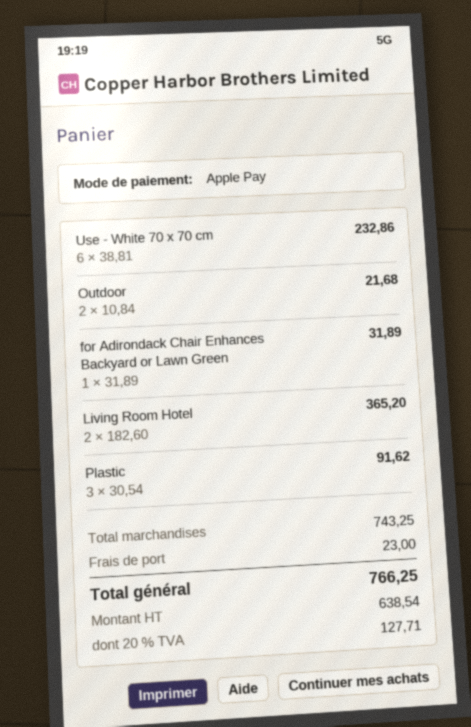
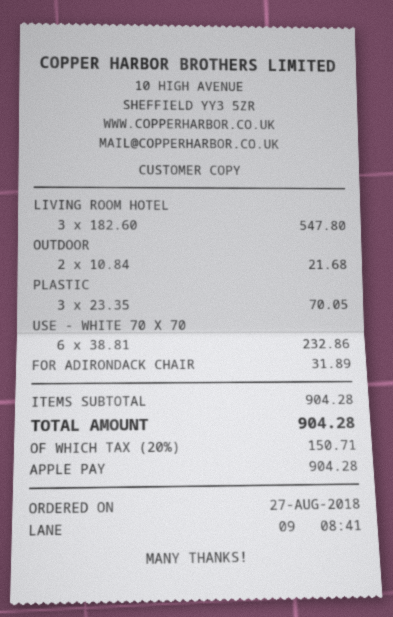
Living Room Hotel: 2 x 182.60 = 365.20 -> 3 x 182.60 = 547.80
Plastic: 3 x 30.54 = 91.62 -> 3 x 23.35 = 70.05
subtotal: 743.25 -> 904.28
shipping: 23.00 -> none
tax: 20% = 127.71 -> 20% = 150.71
total: 766.25 -> 904.28

